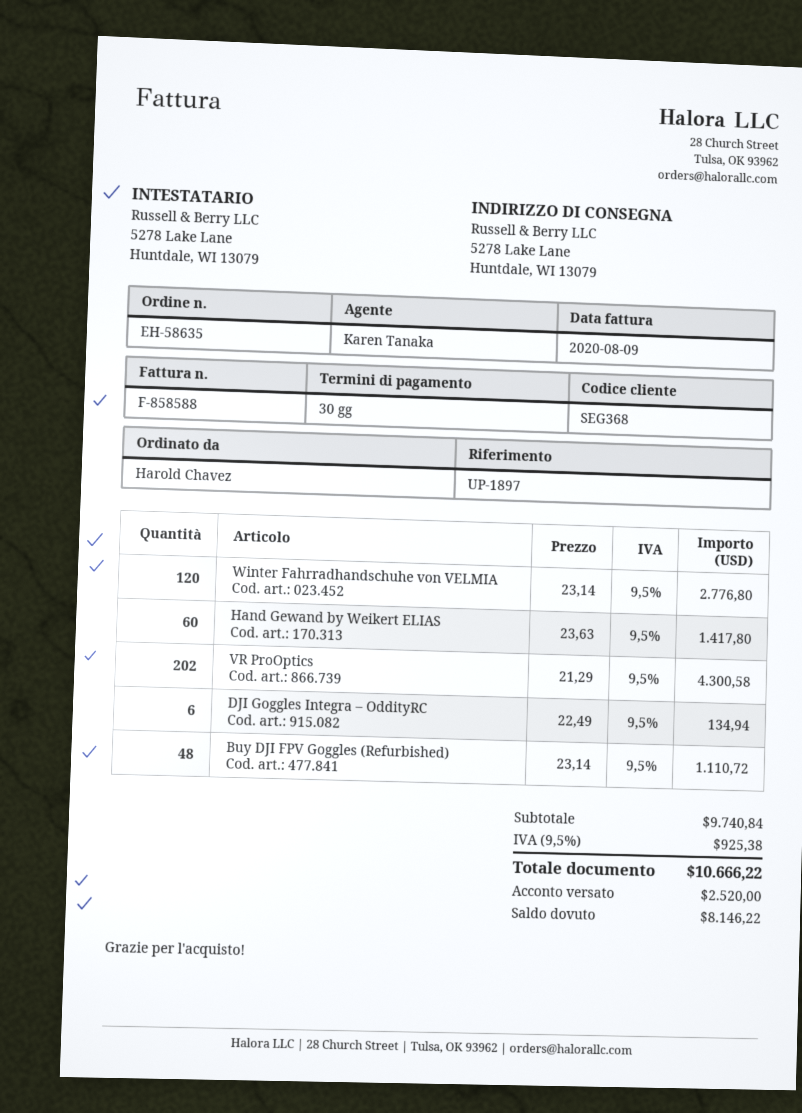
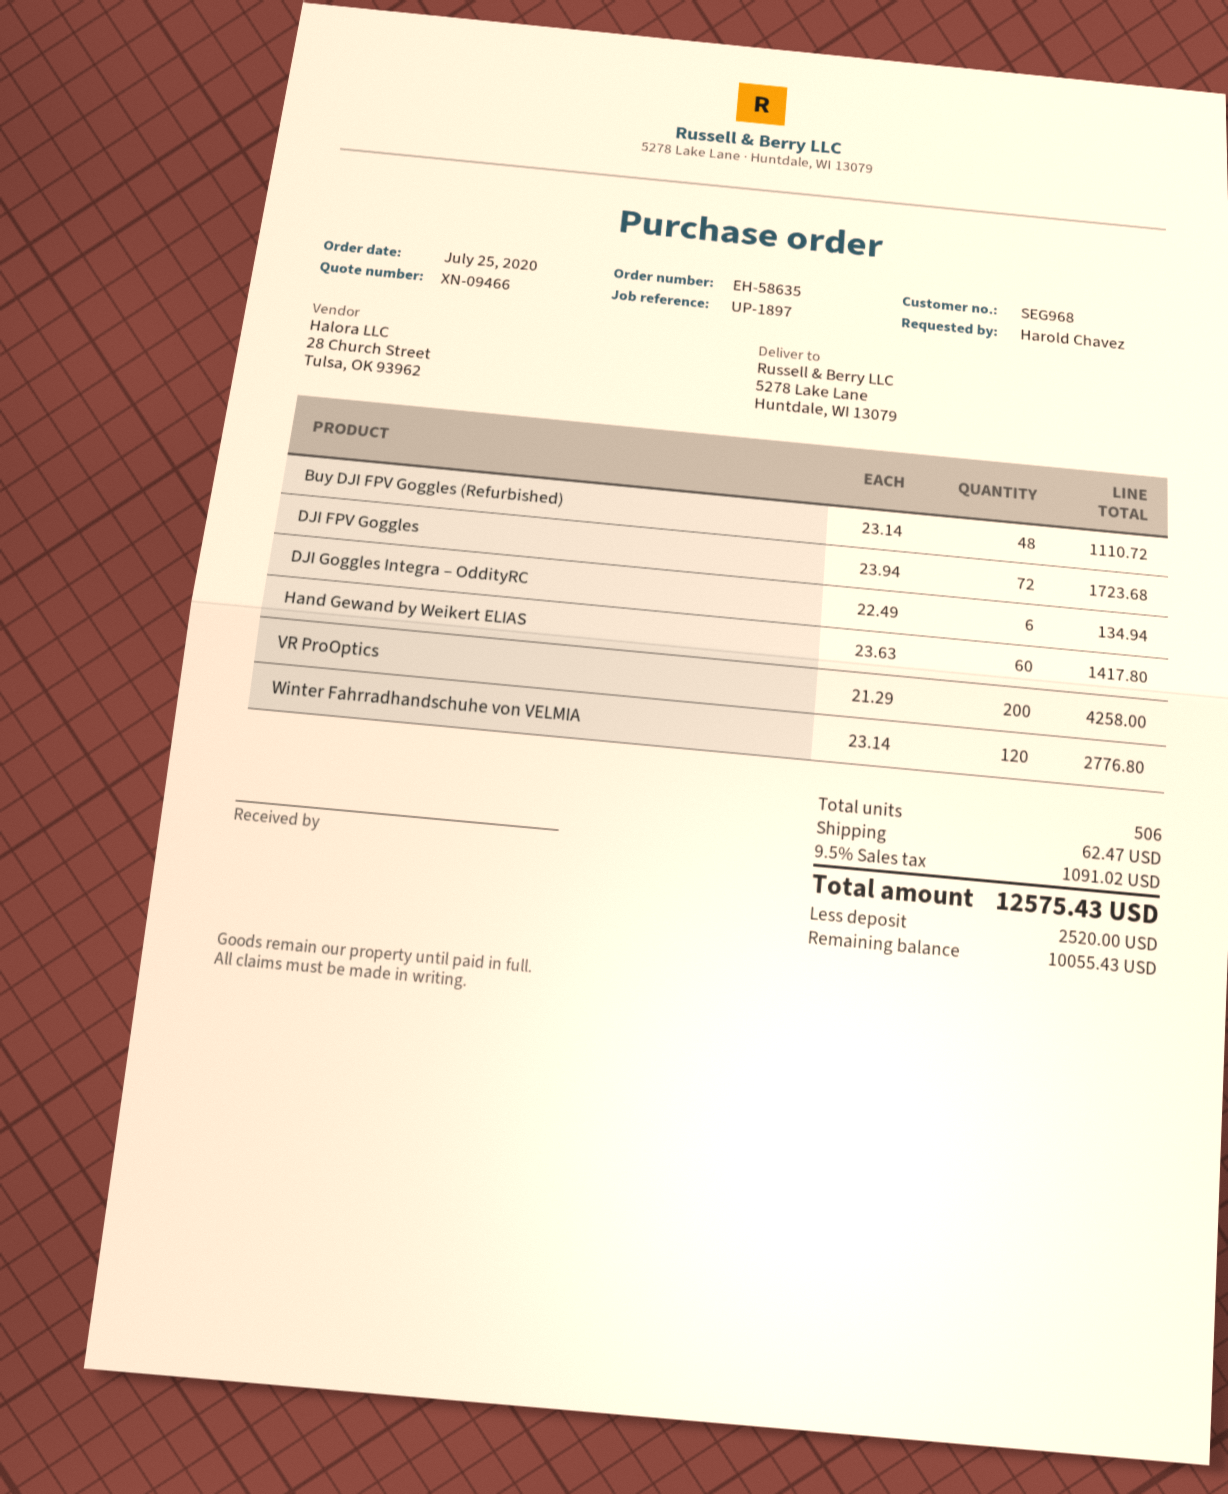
customer number: SEG368 -> SEG968
VR ProOptics: 202 x 21.29 = 4300.58 -> 200 x 21.29 = 4258.00
DJI FPV Goggles: none -> 72 x 23.94 = 1723.68
shipping: none -> 62.47
tax: 9.5% = 925.38 -> 9.5% = 1091.02
total: 10666.22 -> 12575.43
balance: 8146.22 -> 10055.43

